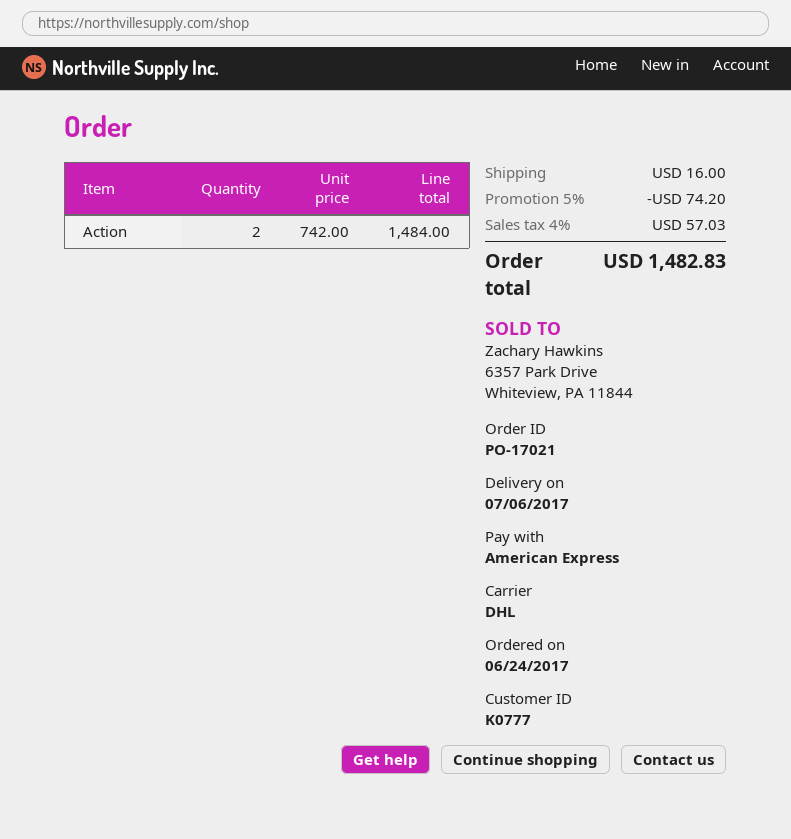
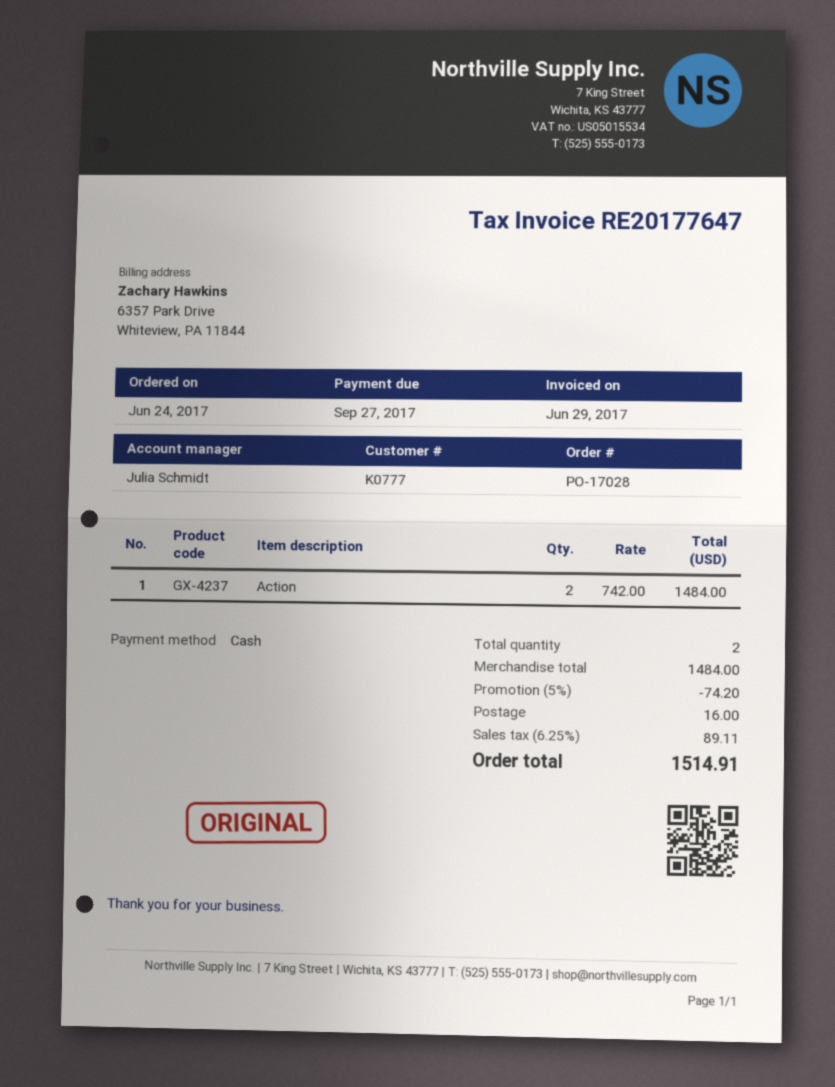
order number: PO-17021 -> PO-17028
payment method: American Express -> cash
tax: 4% = 57.03 -> 6.25% = 89.11
total: 1482.83 -> 1514.91

